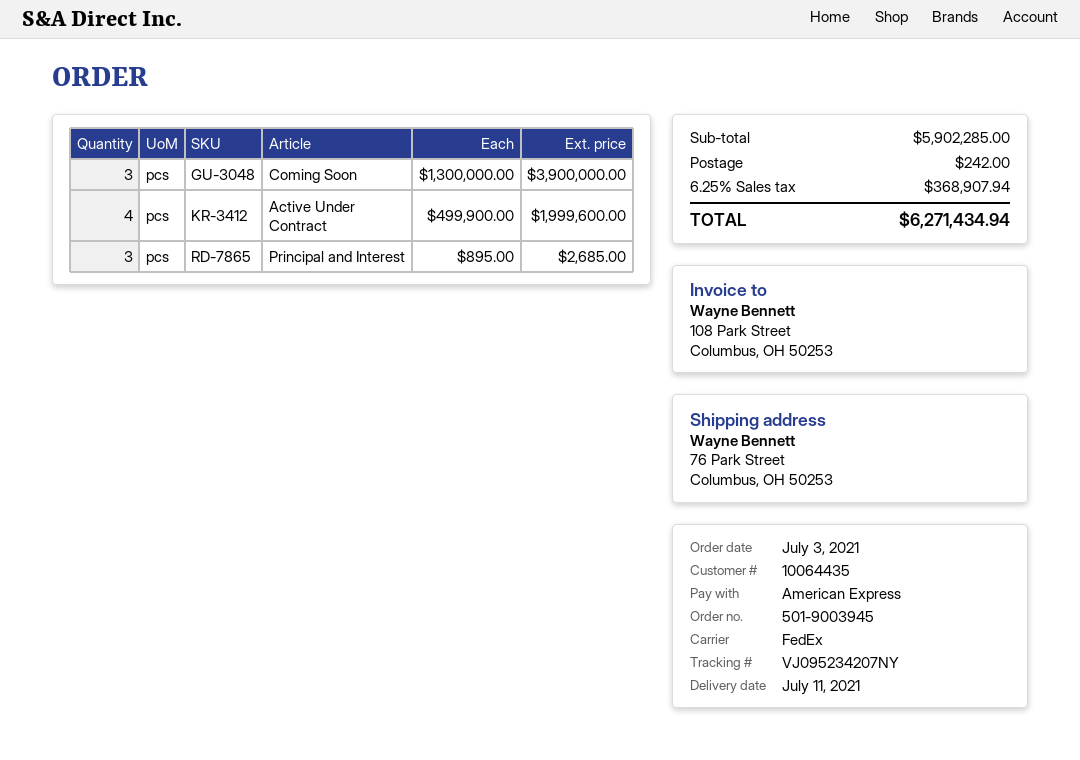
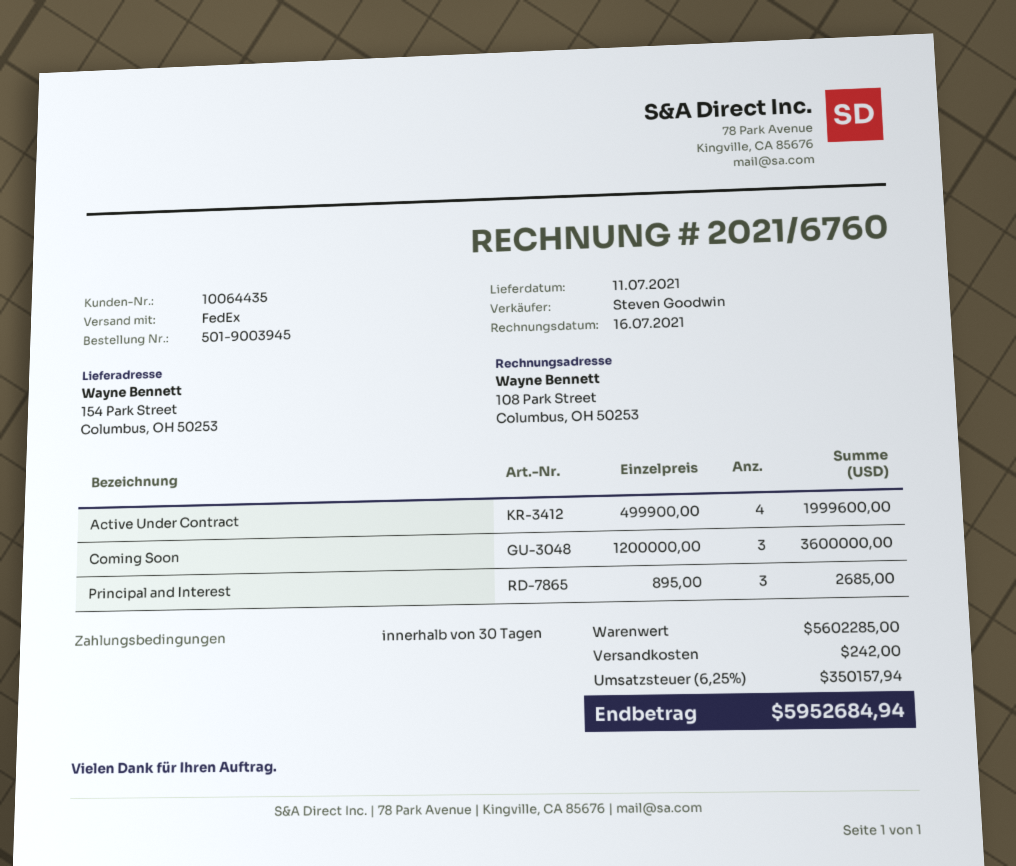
ship to: 76 Park Street, Columbus, OH 50253 -> 154 Park Street, Columbus, OH 50253
Coming Soon: 3 x 1300000.00 = 3900000.00 -> 3 x 1200000.00 = 3600000.00
subtotal: 5902285.00 -> 5602285.00
tax: 6.25% = 368907.94 -> 6.25% = 350157.94
total: 6271434.94 -> 5952684.94

